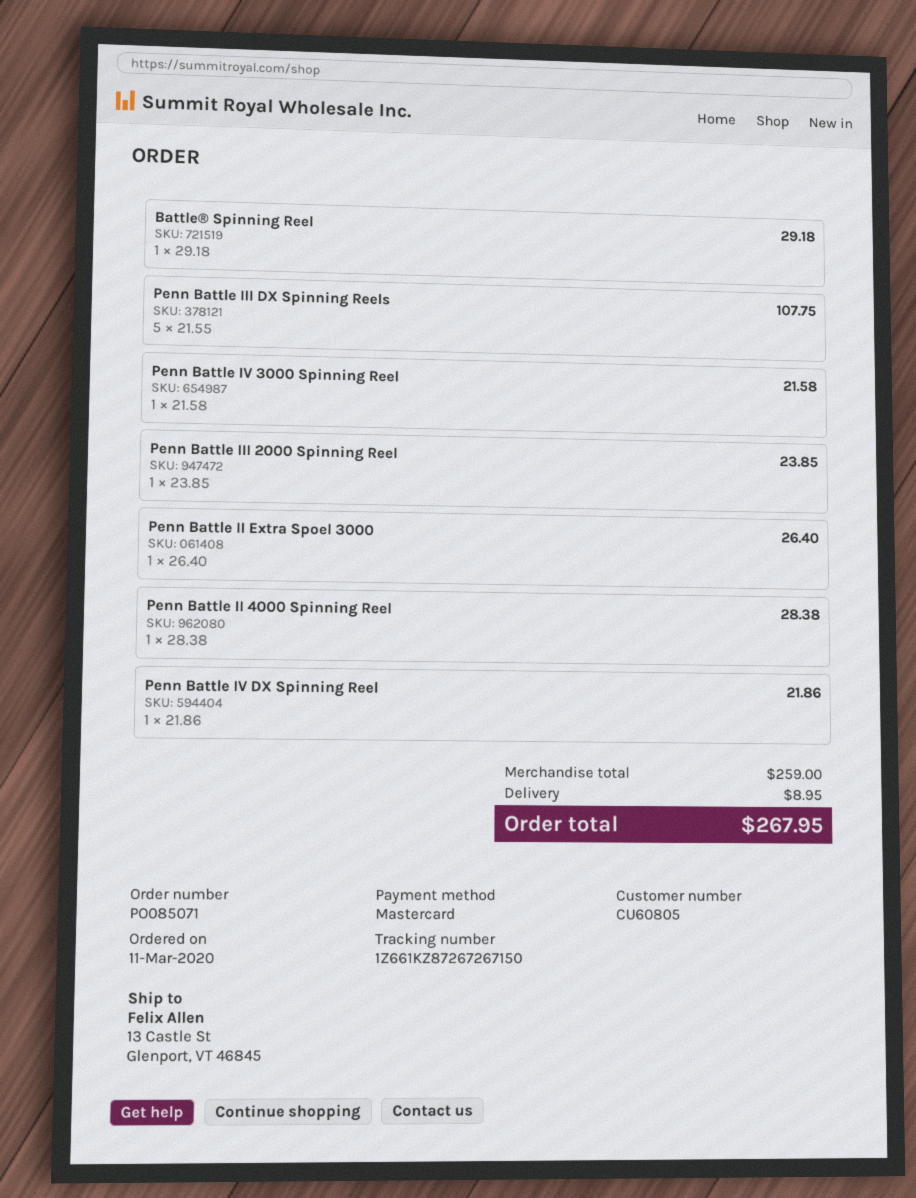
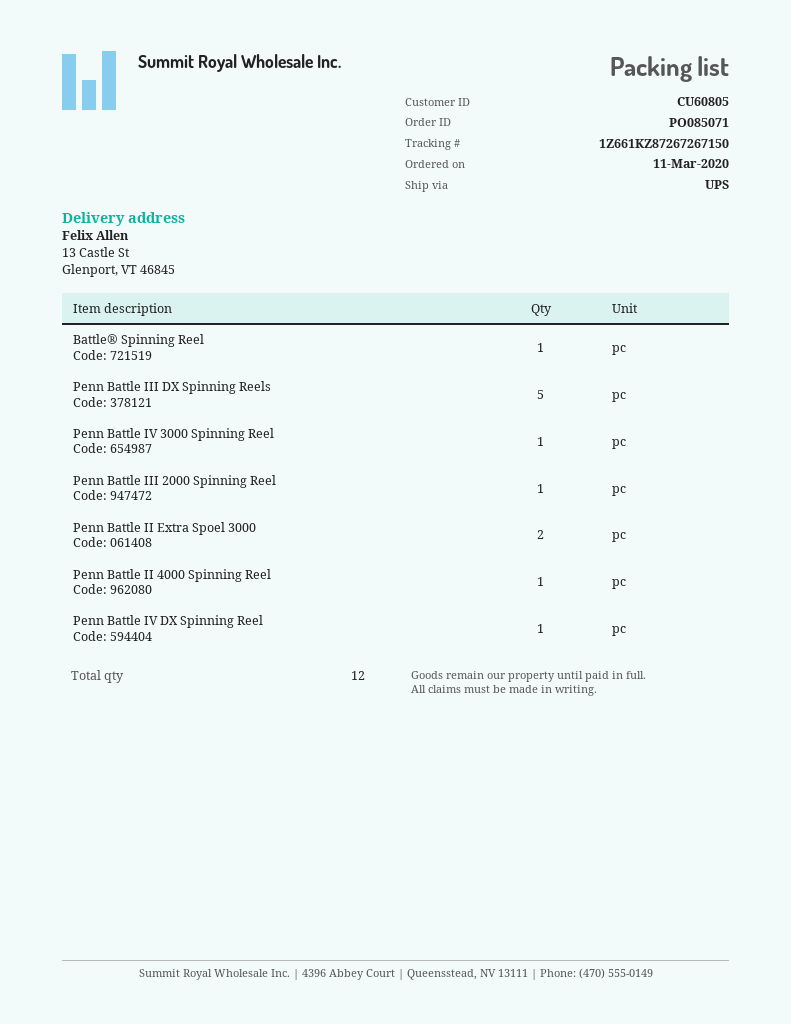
Penn Battle II Extra Spoel 3000: 1 -> 2

